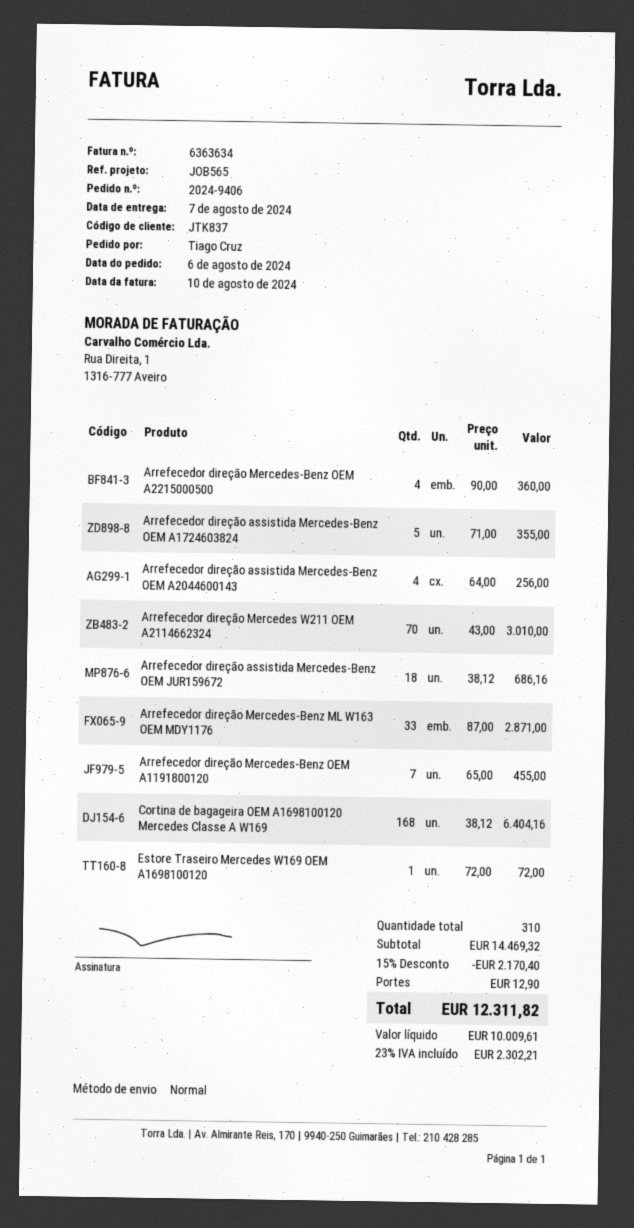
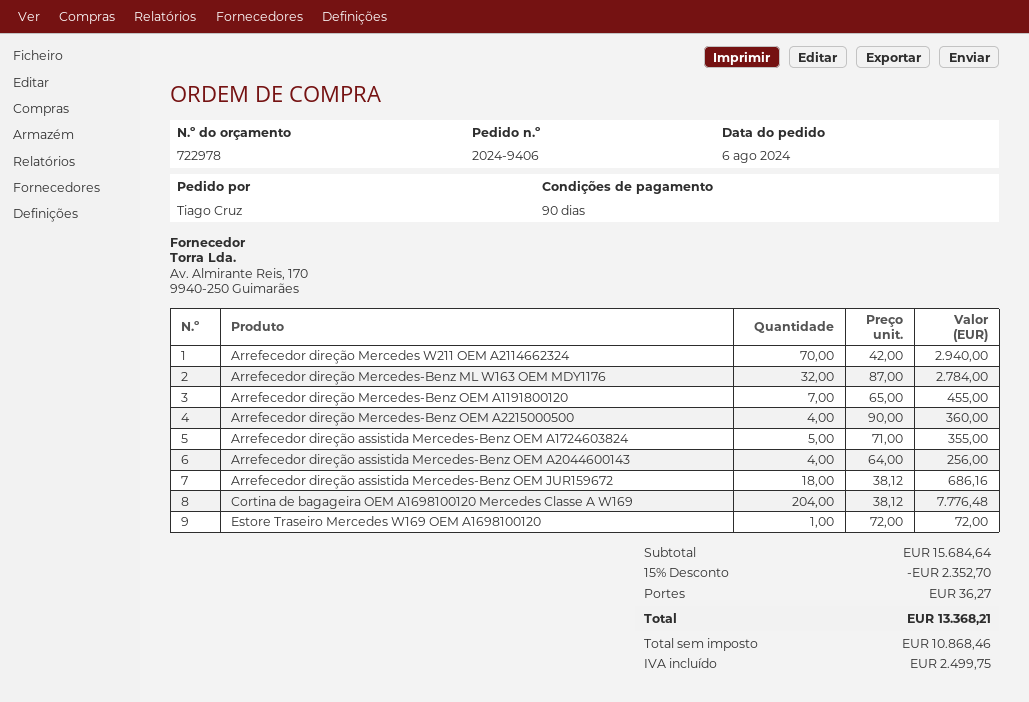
Arrefecedor direção Mercedes W211 OEM A2114662324: 70 x 43.00 = 3010.00 -> 70 x 42.00 = 2940.00
Arrefecedor direção Mercedes-Benz ML W163 OEM MDY1176: 33 x 87.00 = 2871.00 -> 32 x 87.00 = 2784.00
Cortina de bagageira OEM A1698100120 Mercedes Classe A W169: 168 x 38.12 = 6404.16 -> 204 x 38.12 = 7776.48
subtotal: 14469.32 -> 15684.64
discount: 15% = 2170.40 -> 15% = 2352.70
shipping: 12.90 -> 36.27
net: 10009.61 -> 10868.46
tax: 2302.21 -> 2499.75
total: 12311.82 -> 13368.21

